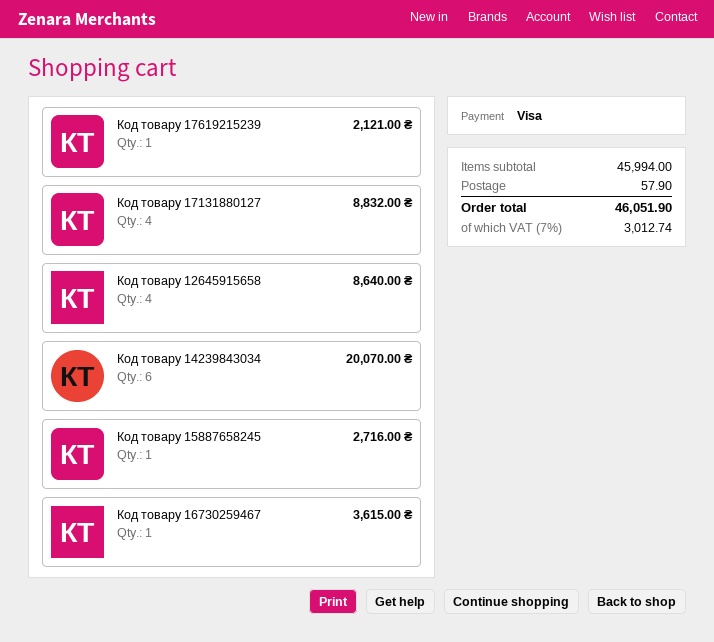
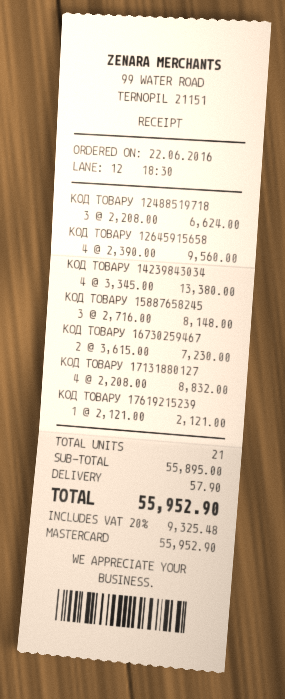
payment method: Visa -> Mastercard
Код товару 12645915658: 4 for 8640.00 -> 4 for 9560.00
Код товару 14239843034: 6 for 20070.00 -> 4 for 13380.00
Код товару 15887658245: 1 for 2716.00 -> 3 for 8148.00
Код товару 16730259467: 1 for 3615.00 -> 2 for 7230.00
КОД ТОВАРУ 12488519718: none -> 3 for 6624.00
subtotal: 45994.00 -> 55895.00
tax: 7% = 3012.74 -> 20% = 9325.48
total: 46051.90 -> 55952.90

